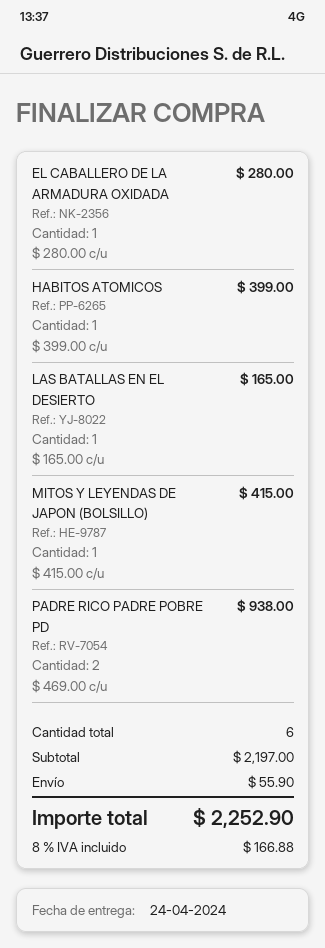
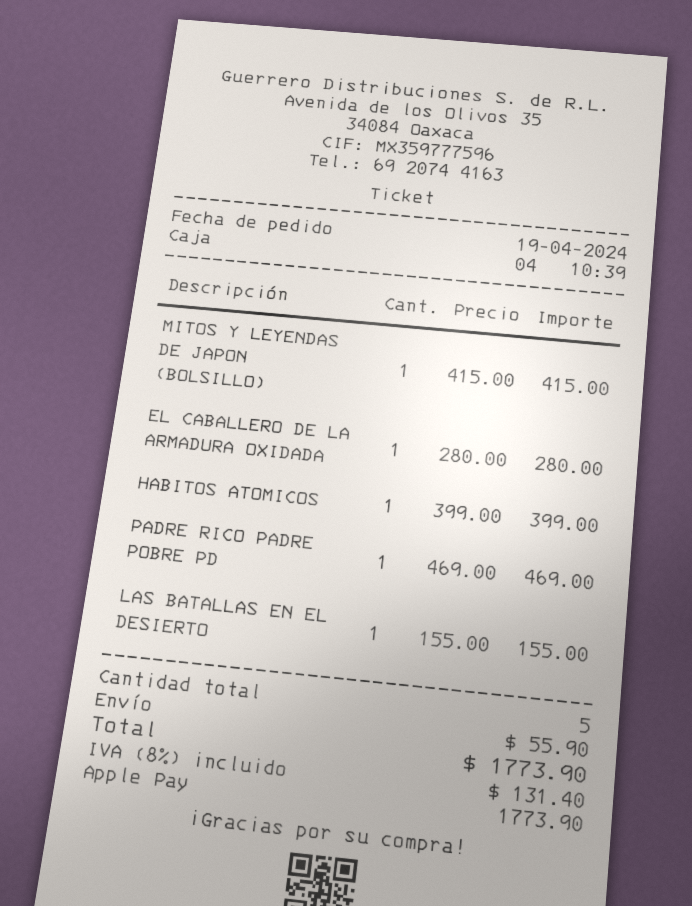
LAS BATALLAS EN EL DESIERTO: 1 x 165.00 = 165.00 -> 1 x 155.00 = 155.00
PADRE RICO PADRE POBRE PD: 2 x 469.00 = 938.00 -> 1 x 469.00 = 469.00
total quantity: 6 -> 5
tax: 8% = 166.88 -> 8% = 131.40
total: 2252.90 -> 1773.90

